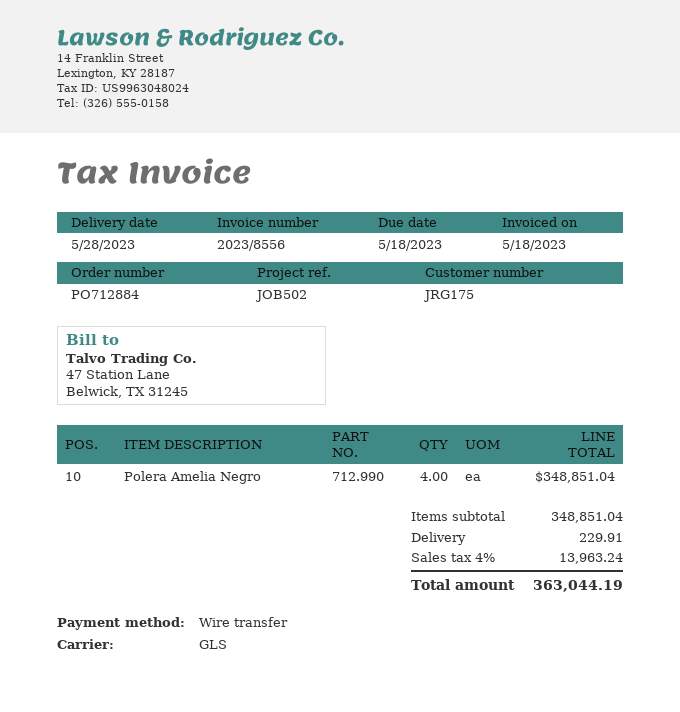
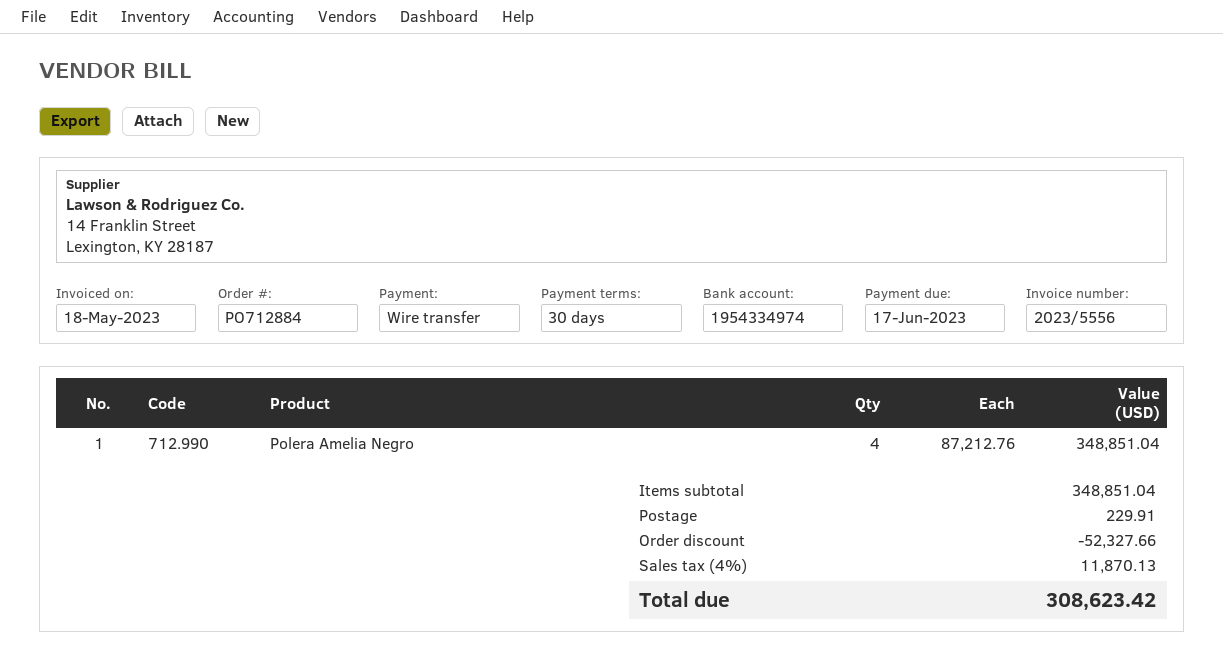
invoice number: 2023/8556 -> 2023/5556
due date: 2023-05-18 -> 2023-06-17
discount: none -> 52327.66
tax: 4% = 13963.24 -> 4% = 11870.13
total: 363044.19 -> 308623.42

